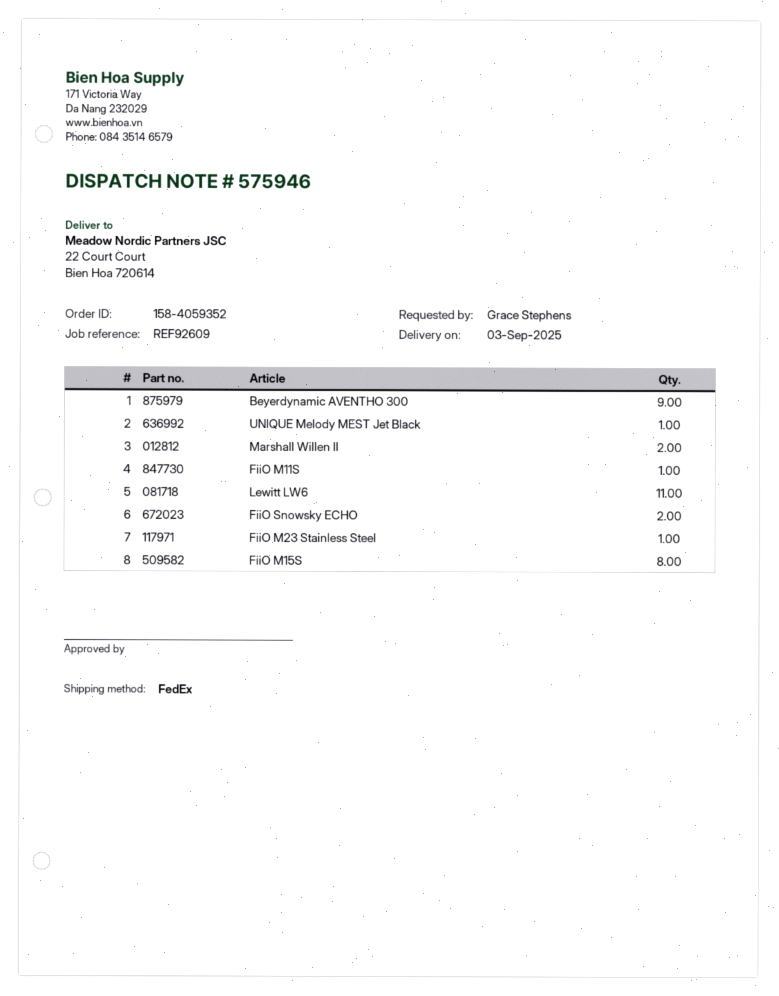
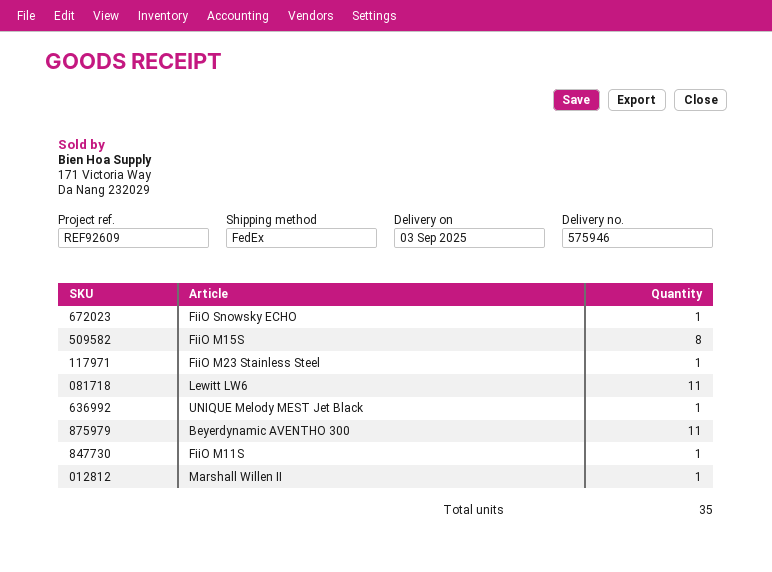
Beyerdynamic AVENTHO 300: 9 -> 11
Marshall Willen II: 2 -> 1
FiiO Snowsky ECHO: 2 -> 1

